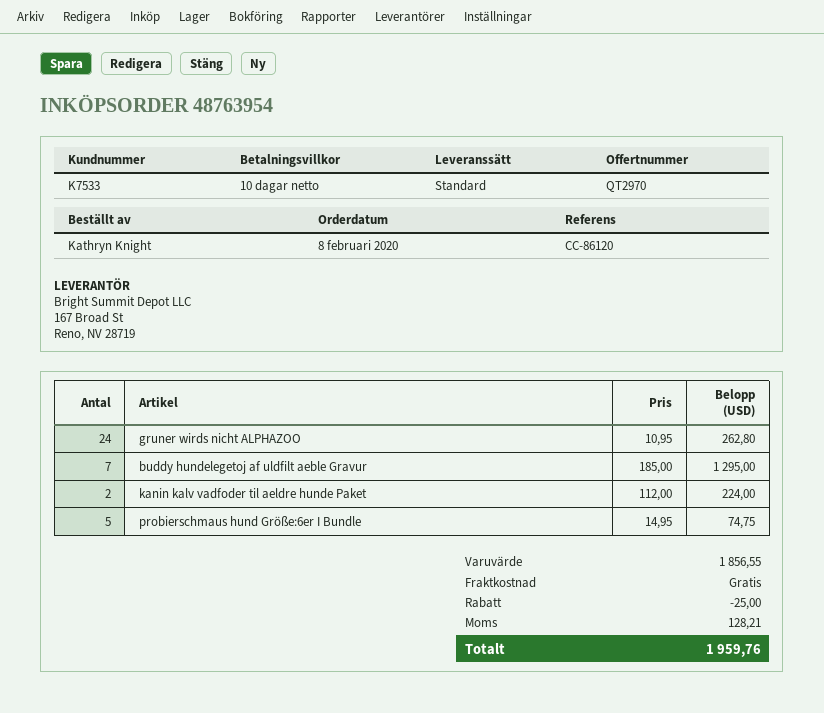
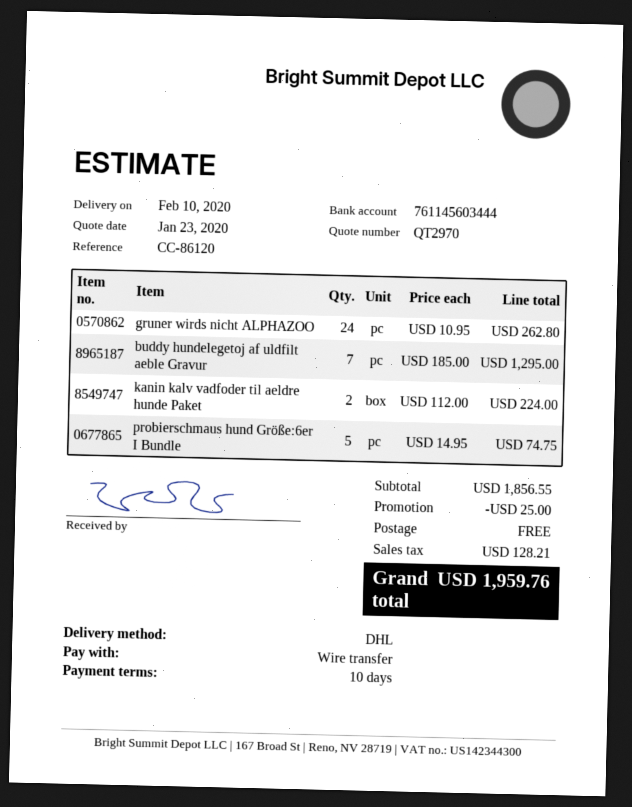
shipping method: standard -> DHL

